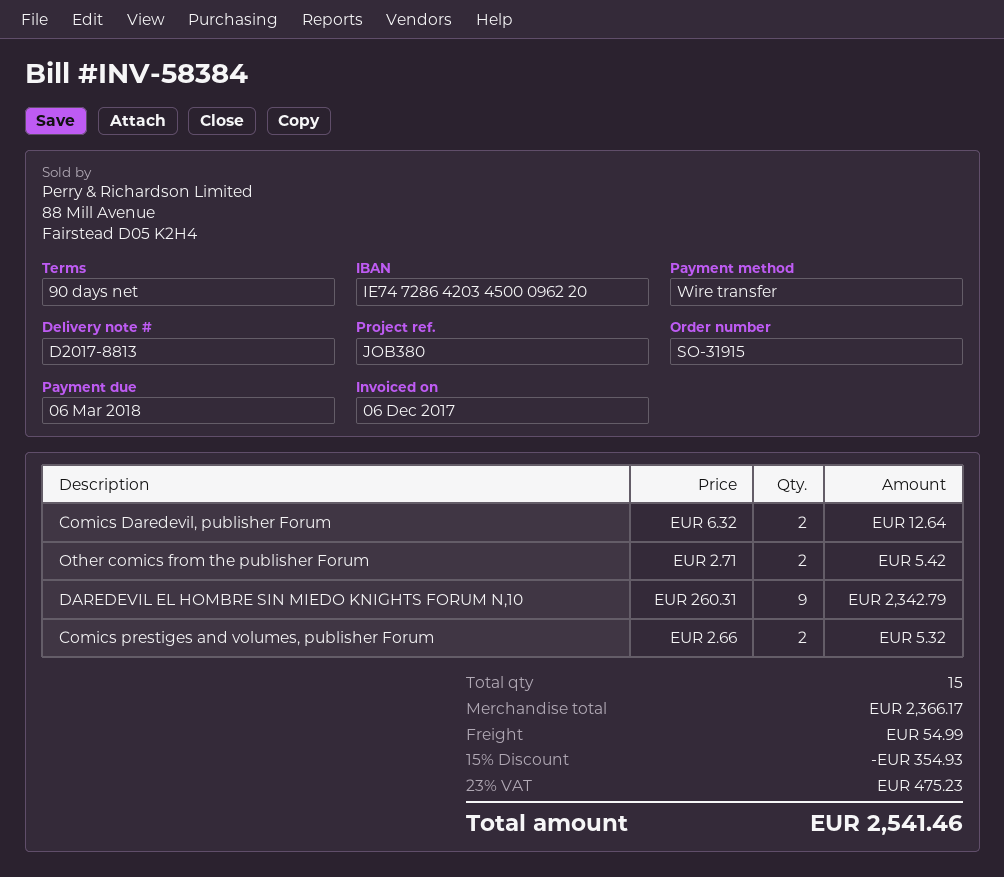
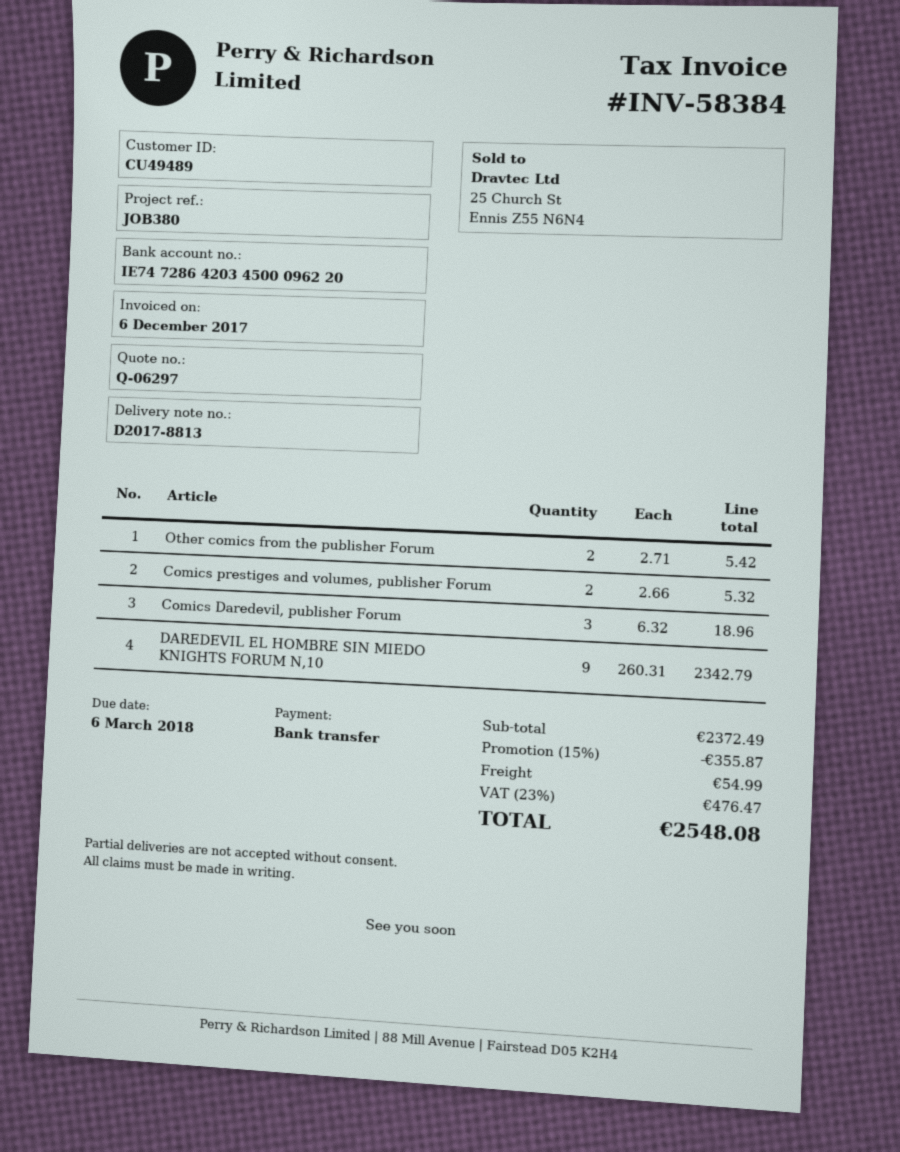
Comics Daredevil, publisher Forum: 2 x 6.32 = 12.64 -> 3 x 6.32 = 18.96
subtotal: 2366.17 -> 2372.49
discount: 15% = 354.93 -> 15% = 355.87
tax: 23% = 475.23 -> 23% = 476.47
total: 2541.46 -> 2548.08

